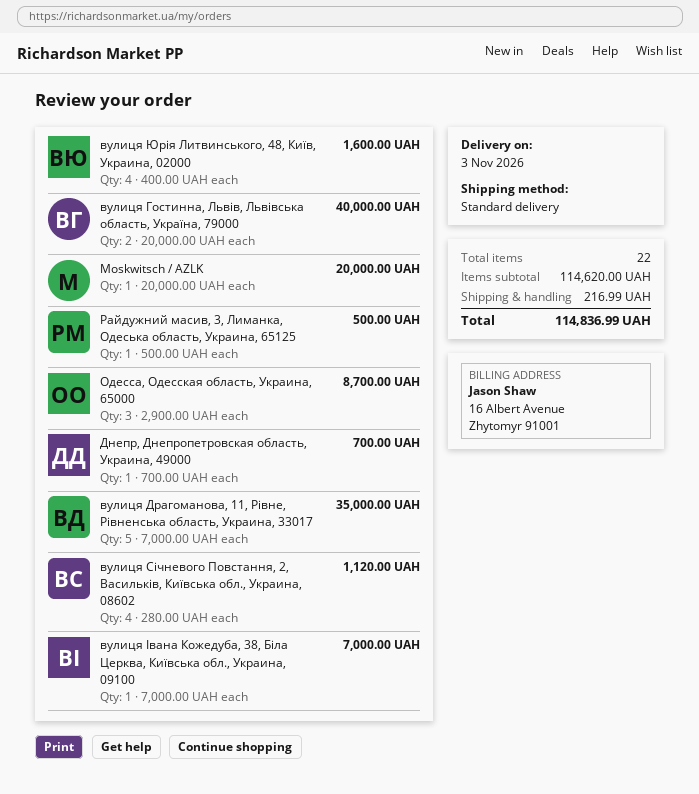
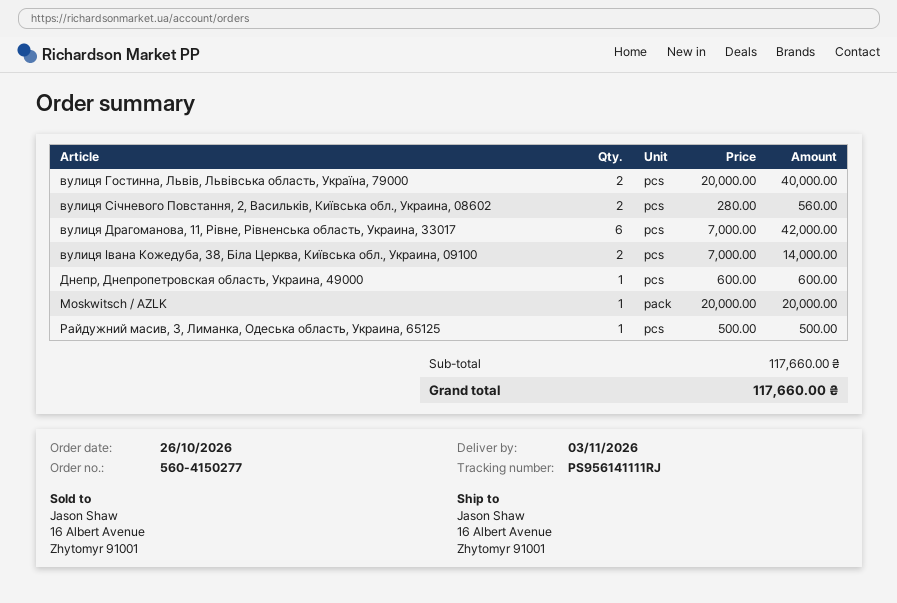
вулиця Юрія Литвинського, 48, Київ, Украина, 02000: 4 x 400.00 = 1600.00 -> none
Одесса, Одесская область, Украина, 65000: 3 x 2900.00 = 8700.00 -> none
Днепр, Днепропетровская область, Украина, 49000: 1 x 700.00 = 700.00 -> 1 x 600.00 = 600.00
вулиця Драгоманова, 11, Рівне, Рівненська область, Украина, 33017: 5 x 7000.00 = 35000.00 -> 6 x 7000.00 = 42000.00
вулиця Січневого Повстання, 2, Васильків, Київська обл., Украина, 08602: 4 x 280.00 = 1120.00 -> 2 x 280.00 = 560.00
вулиця Івана Кожедуба, 38, Біла Церква, Київська обл., Украина, 09100: 1 x 7000.00 = 7000.00 -> 2 x 7000.00 = 14000.00
subtotal: 114620.00 -> 117660.00
shipping: 216.99 -> none
total: 114836.99 -> 117660.00

